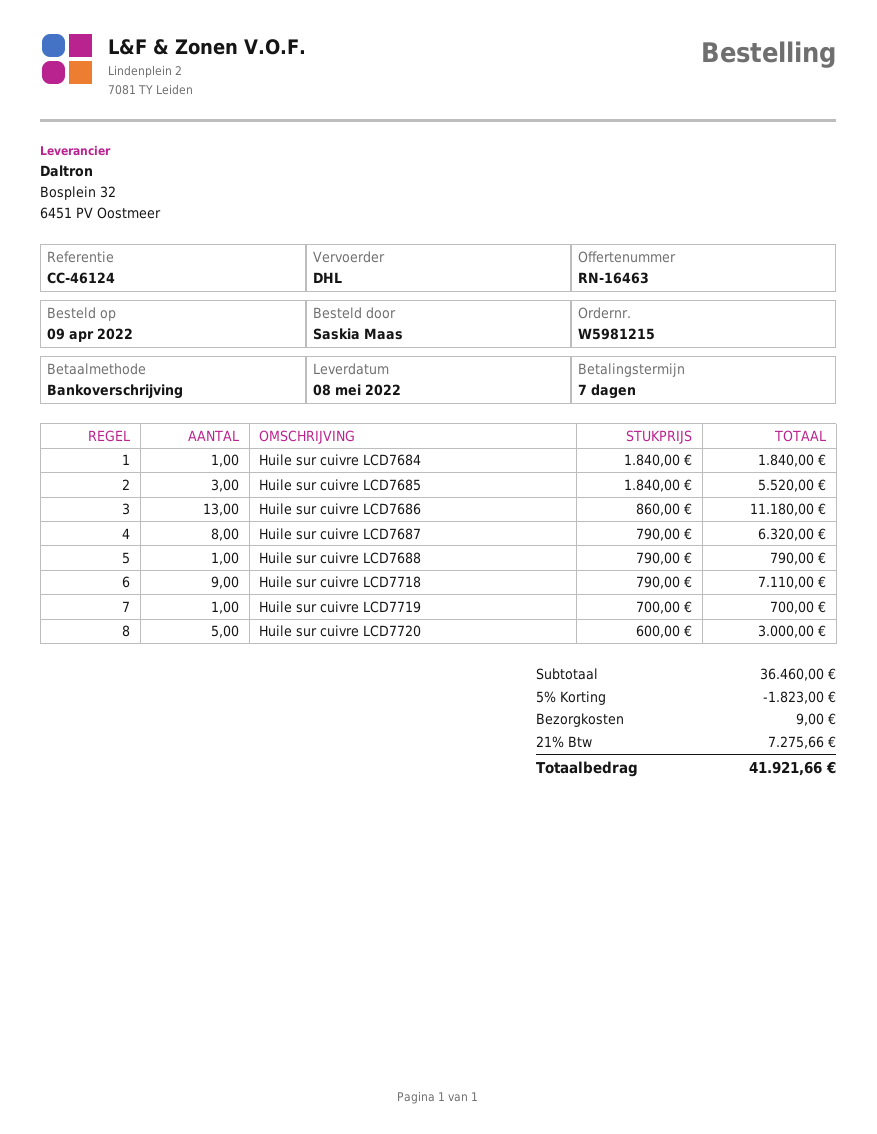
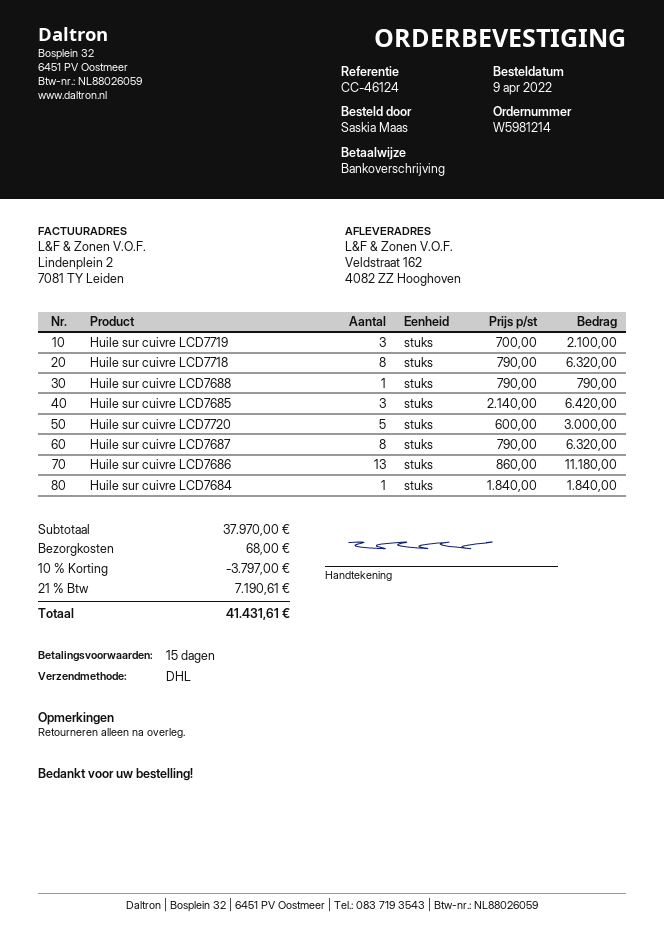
order number: W5981215 -> W5981214
payment terms: 7 days -> 15 days
Huile sur cuivre LCD7685: 3 x 1840.00 = 5520.00 -> 3 x 2140.00 = 6420.00
Huile sur cuivre LCD7718: 9 x 790.00 = 7110.00 -> 8 x 790.00 = 6320.00
Huile sur cuivre LCD7719: 1 x 700.00 = 700.00 -> 3 x 700.00 = 2100.00
subtotal: 36460.00 -> 37970.00
discount: 5% = 1823.00 -> 10% = 3797.00
shipping: 9.00 -> 68.00
tax: 21% = 7275.66 -> 21% = 7190.61
total: 41921.66 -> 41431.61

